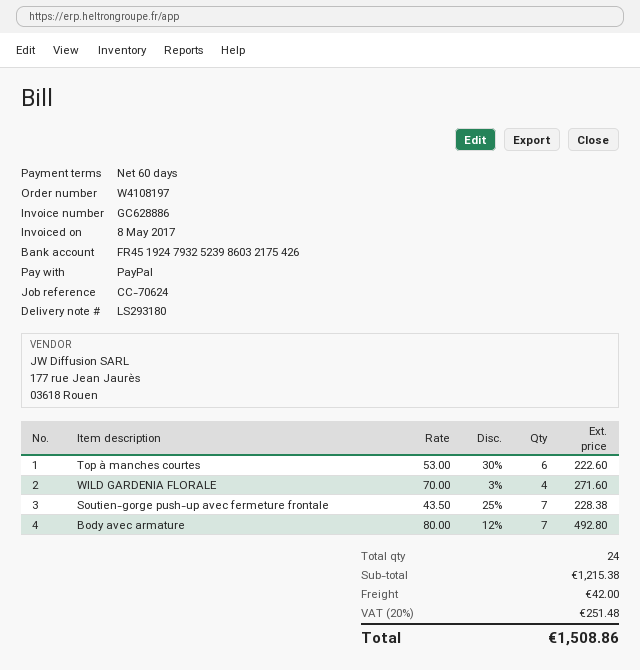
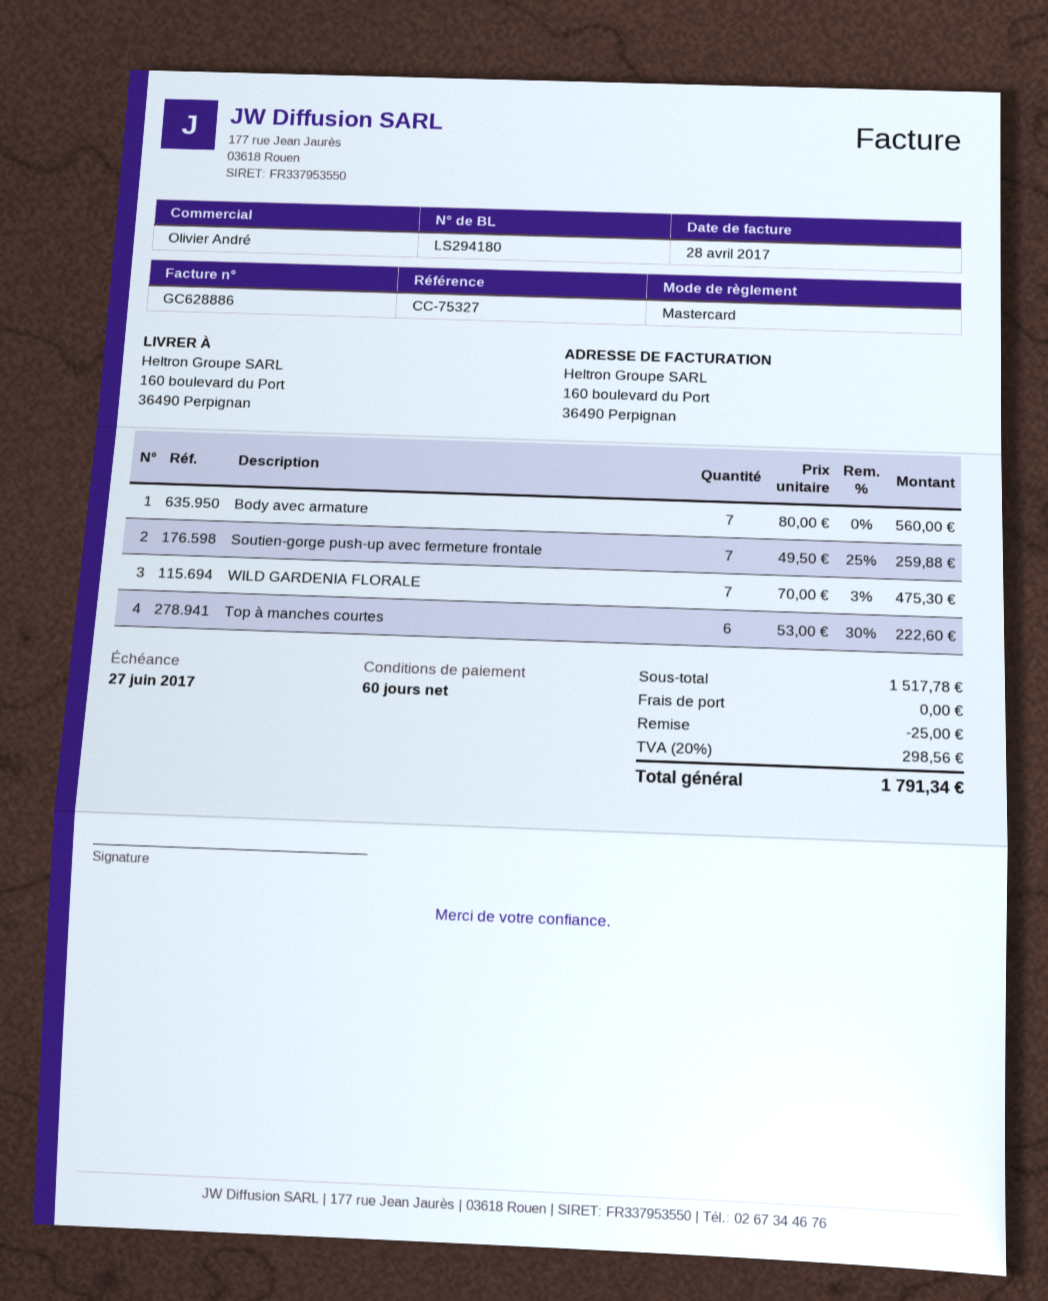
delivery note number: LS293180 -> LS294180
invoice date: 2017-05-08 -> 2017-04-28
reference: CC-70624 -> CC-75327
payment method: PayPal -> Mastercard
WILD GARDENIA FLORALE: 4 x 70.00 - 3% = 271.60 -> 7 x 70.00 - 3% = 475.30
Soutien-gorge push-up avec fermeture frontale: 7 x 43.50 - 25% = 228.38 -> 7 x 49.50 - 25% = 259.88
Body avec armature: 7 x 80.00 - 12% = 492.80 -> 7 x 80.00 = 560.00
subtotal: 1215.38 -> 1517.78
discount: none -> 25.00
shipping: 42.00 -> 0.00
tax: 20% = 251.48 -> 20% = 298.56
total: 1508.86 -> 1791.34

